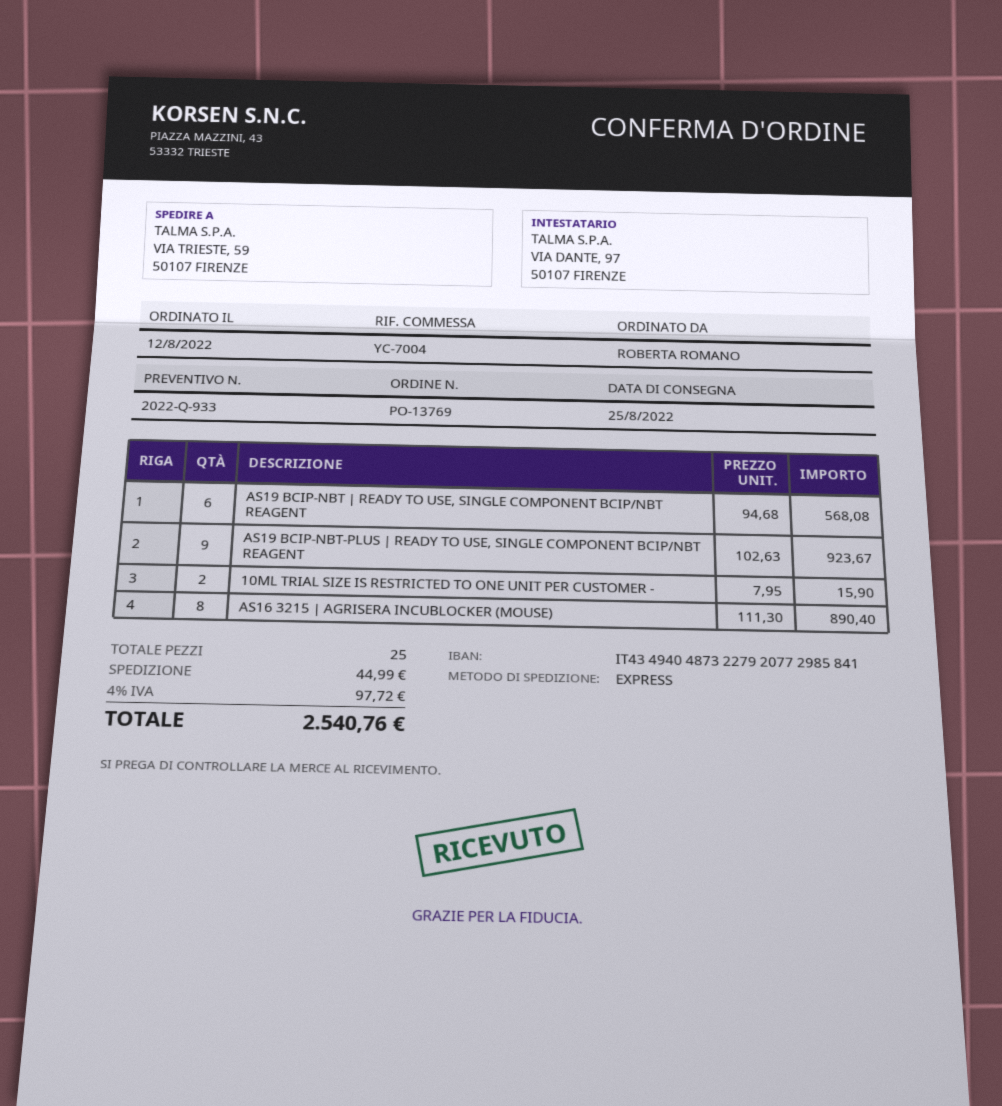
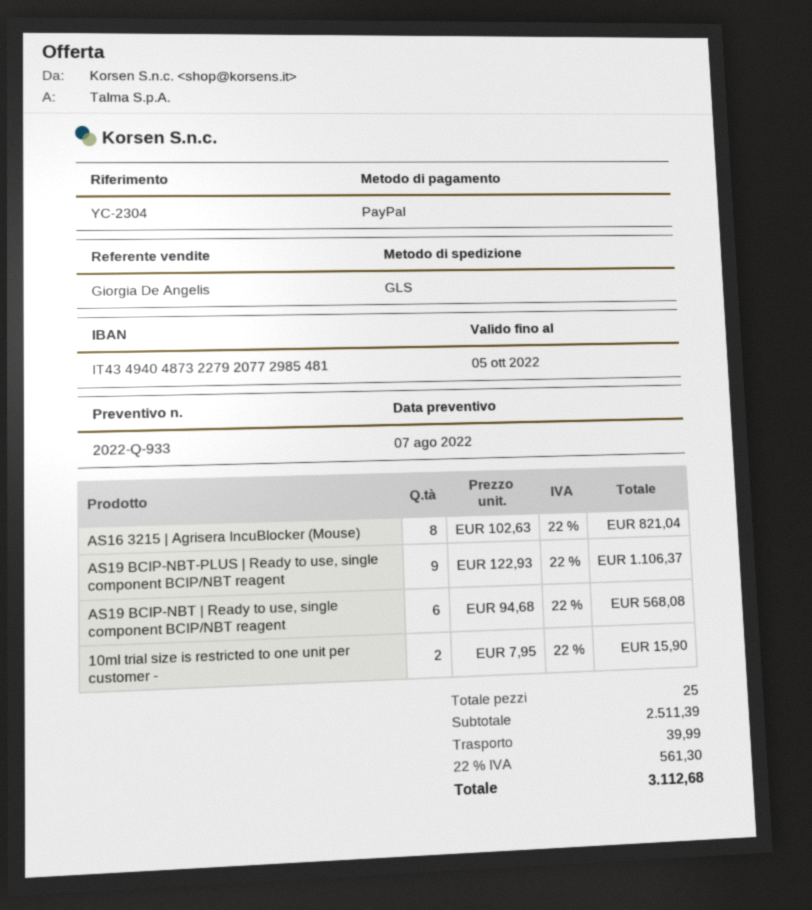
reference: YC-7004 -> YC-2304
bank account: IT4349404873227920772985841 -> IT4349404873227920772985481
shipping method: express -> GLS
AS19 BCIP-NBT-PLUS | READY TO USE, SINGLE COMPONENT BCIP/NBT REAGENT: 9 x 102.63 = 923.67 -> 9 x 122.93 = 1106.37
AS16 3215 | AGRISERA INCUBLOCKER (MOUSE): 8 x 111.30 = 890.40 -> 8 x 102.63 = 821.04
shipping: 44.99 -> 39.99
tax: 4% = 97.72 -> 22% = 561.30
total: 2540.76 -> 3112.68

